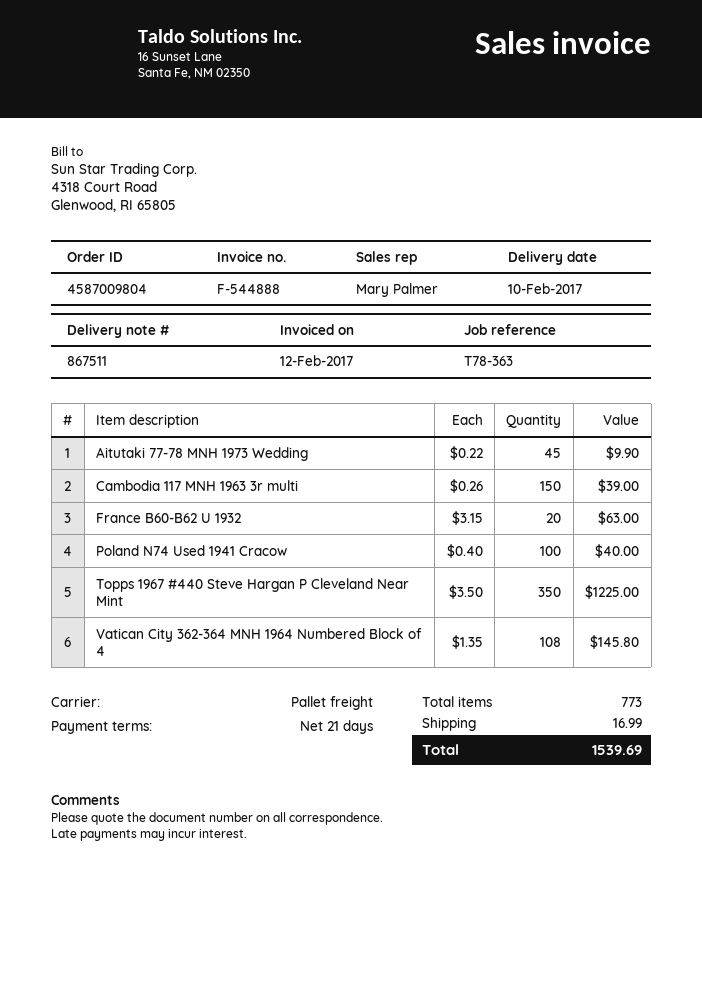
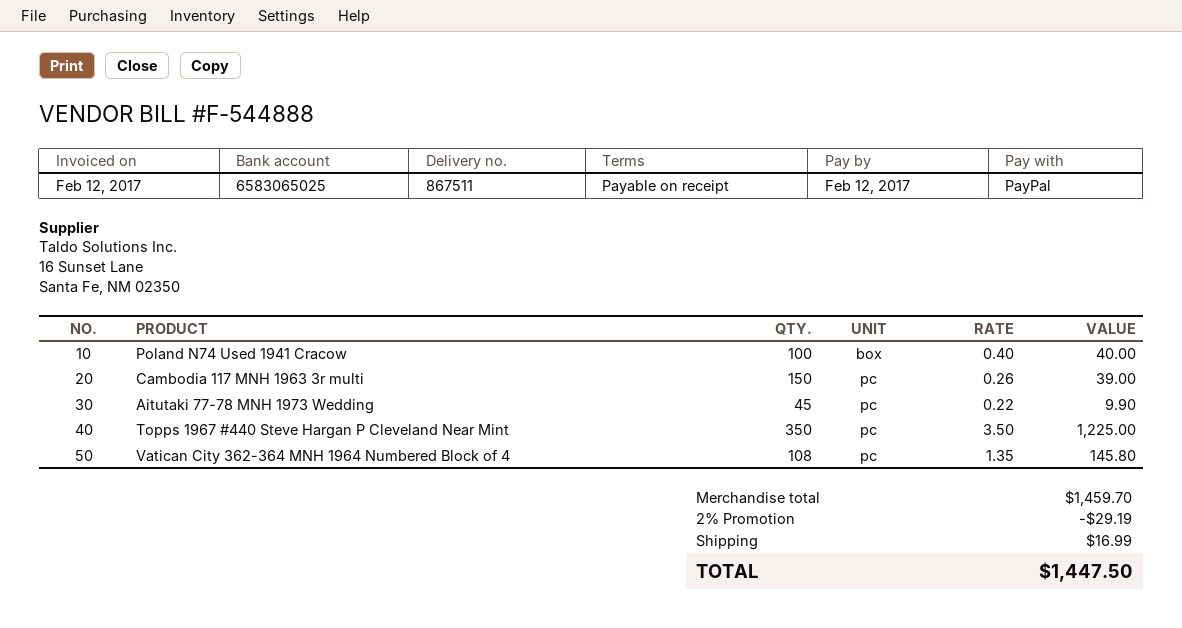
payment terms: 21 days -> on receipt
France B60-B62 U 1932: 20 x 3.15 = 63.00 -> none
discount: none -> 2% = 29.19
total: 1539.69 -> 1447.50

